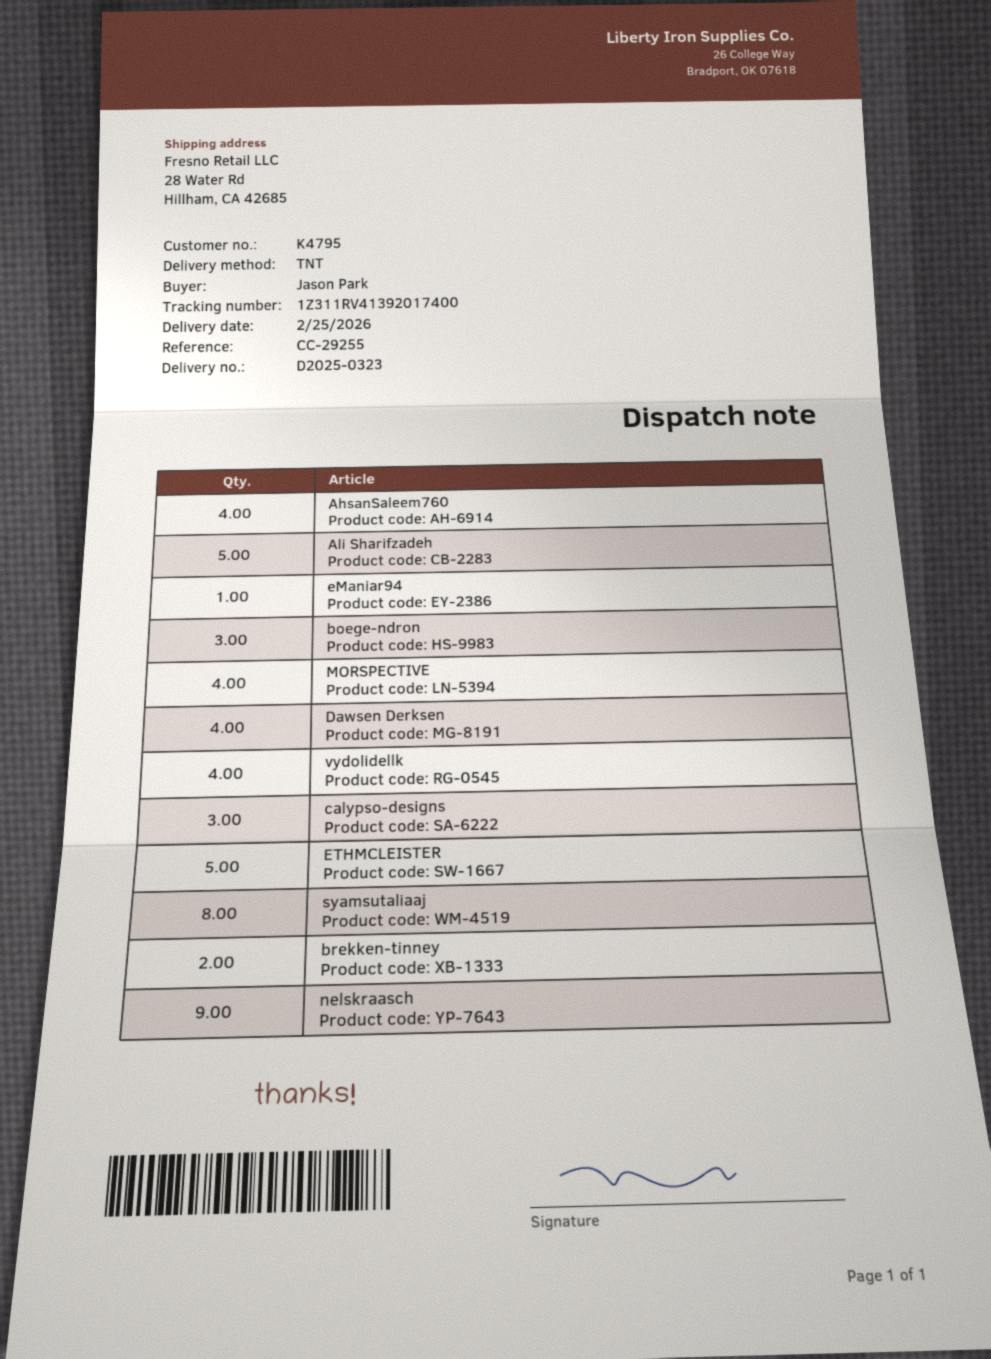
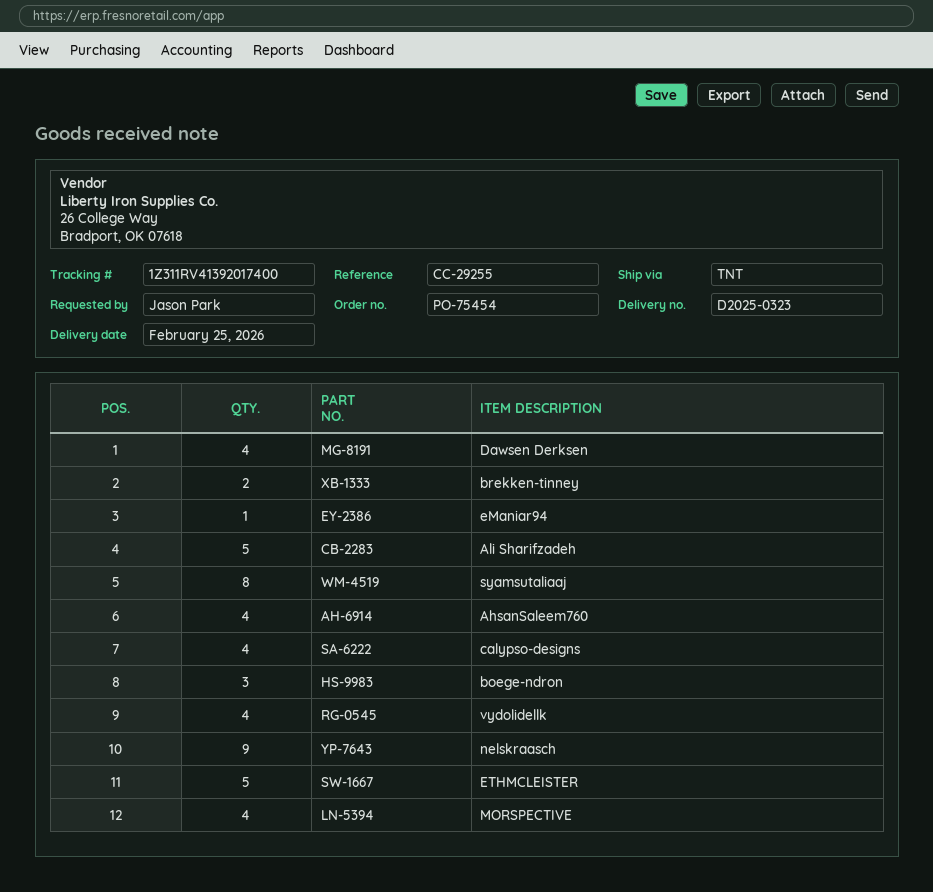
calypso-designs: 3 -> 4

